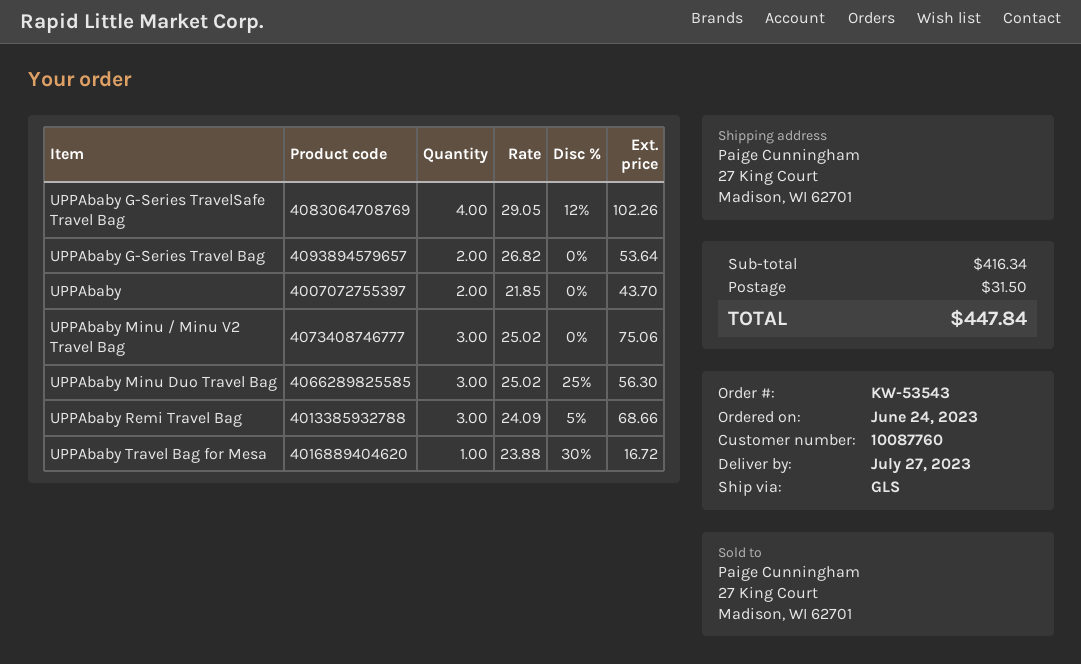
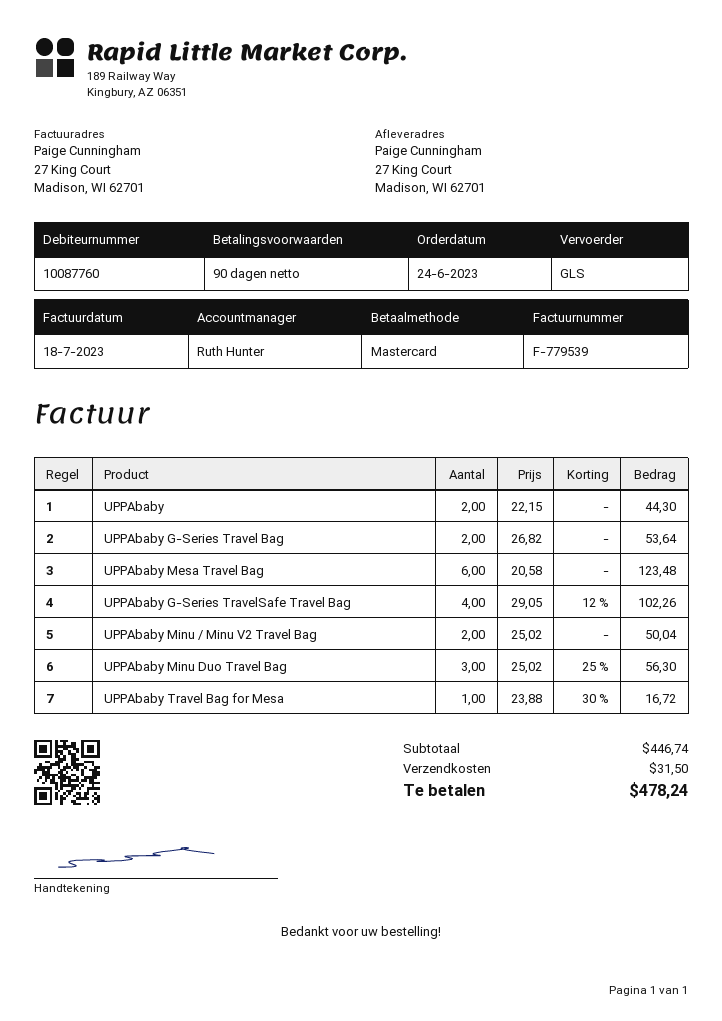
UPPAbaby: 2 x 21.85 = 43.70 -> 2 x 22.15 = 44.30
UPPAbaby Minu / Minu V2 Travel Bag: 3 x 25.02 = 75.06 -> 2 x 25.02 = 50.04
UPPAbaby Remi Travel Bag: 3 x 24.09 - 5% = 68.66 -> none
UPPAbaby Mesa Travel Bag: none -> 6 x 20.58 = 123.48
subtotal: 416.34 -> 446.74
total: 447.84 -> 478.24

